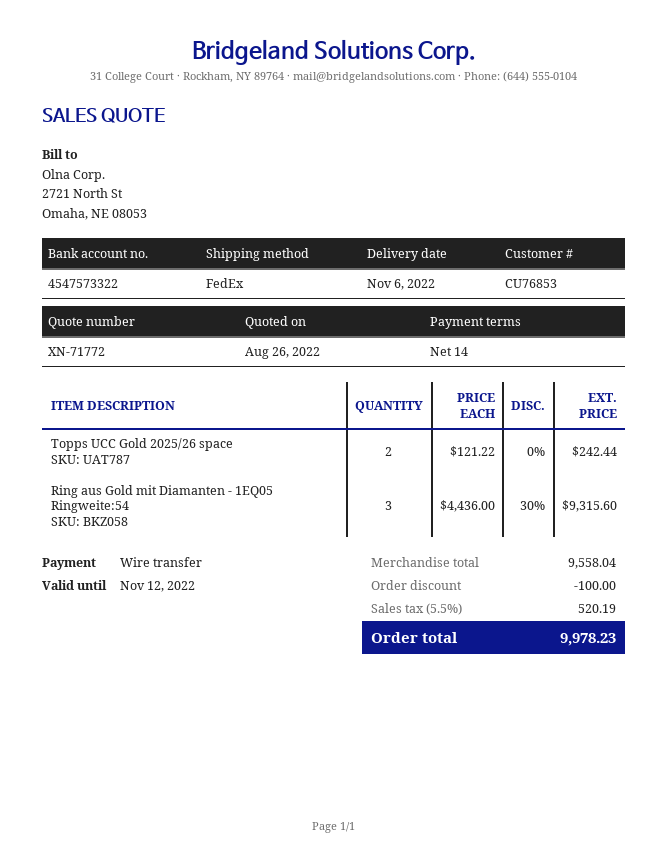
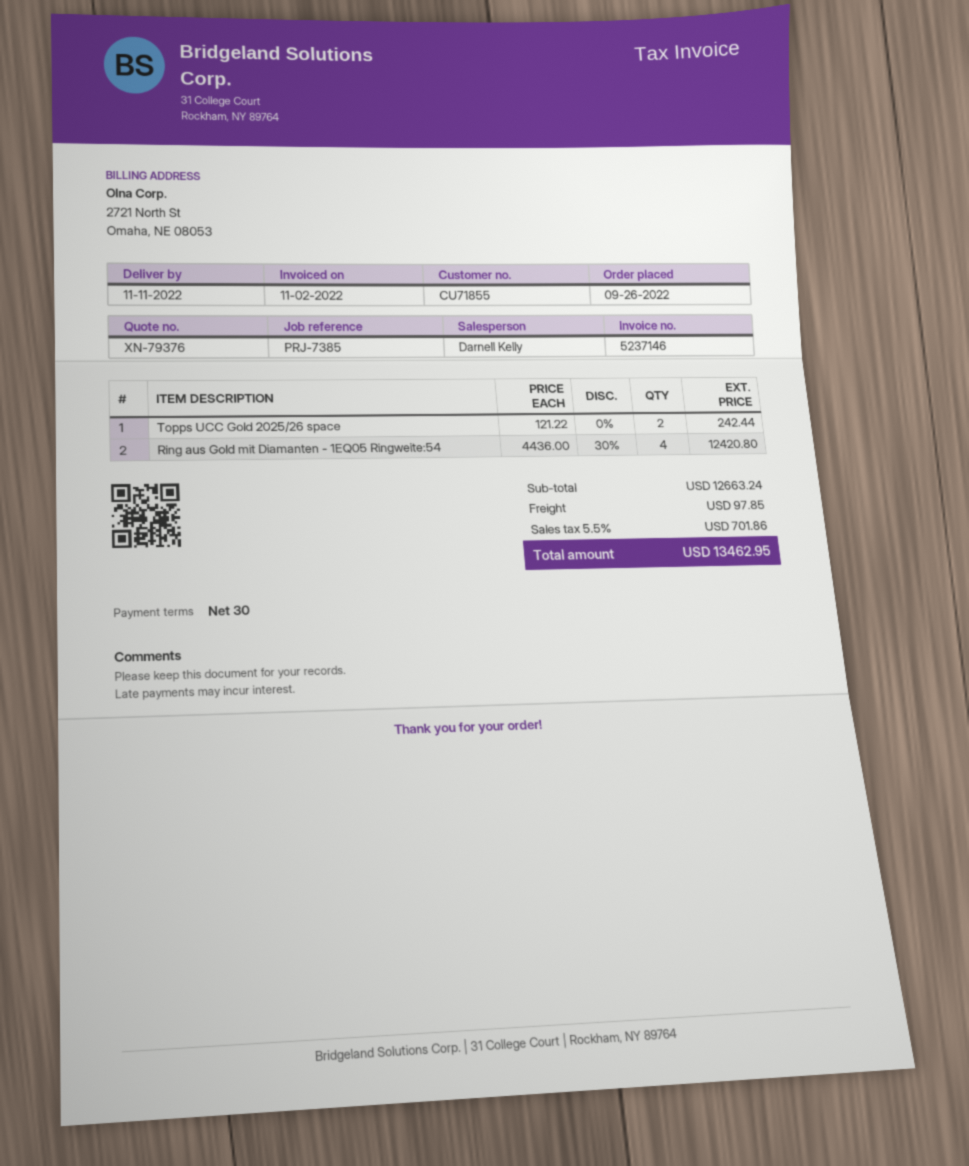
quote number: XN-71772 -> XN-79376
delivery date: 2022-11-06 -> 2022-11-11
payment terms: 14 days -> 30 days
customer number: CU76853 -> CU71855
Ring aus Gold mit Diamanten - 1EQ05 Ringweite:54: 3 x 4436.00 - 30% = 9315.60 -> 4 x 4436.00 - 30% = 12420.80
subtotal: 9558.04 -> 12663.24
discount: 100.00 -> none
shipping: none -> 97.85
tax: 5.5% = 520.19 -> 5.5% = 701.86
total: 9978.23 -> 13462.95

